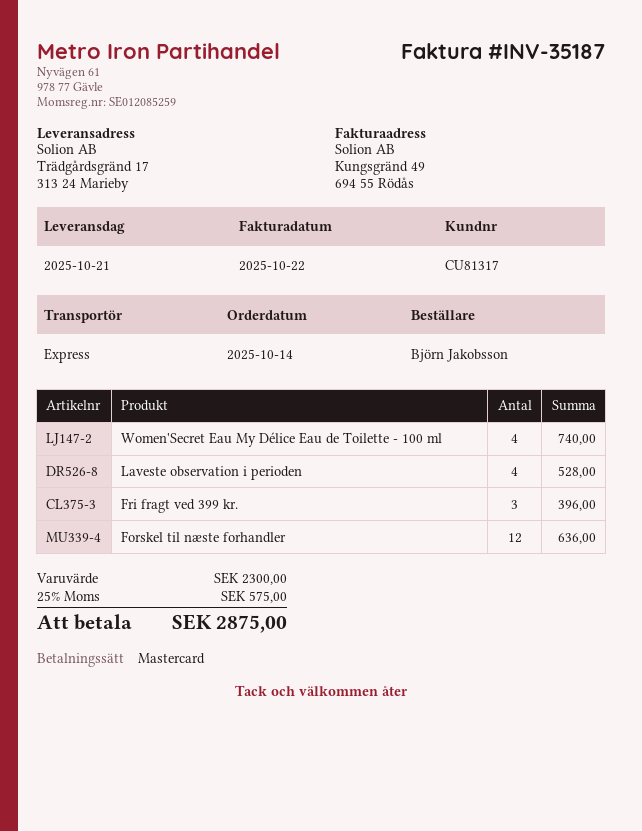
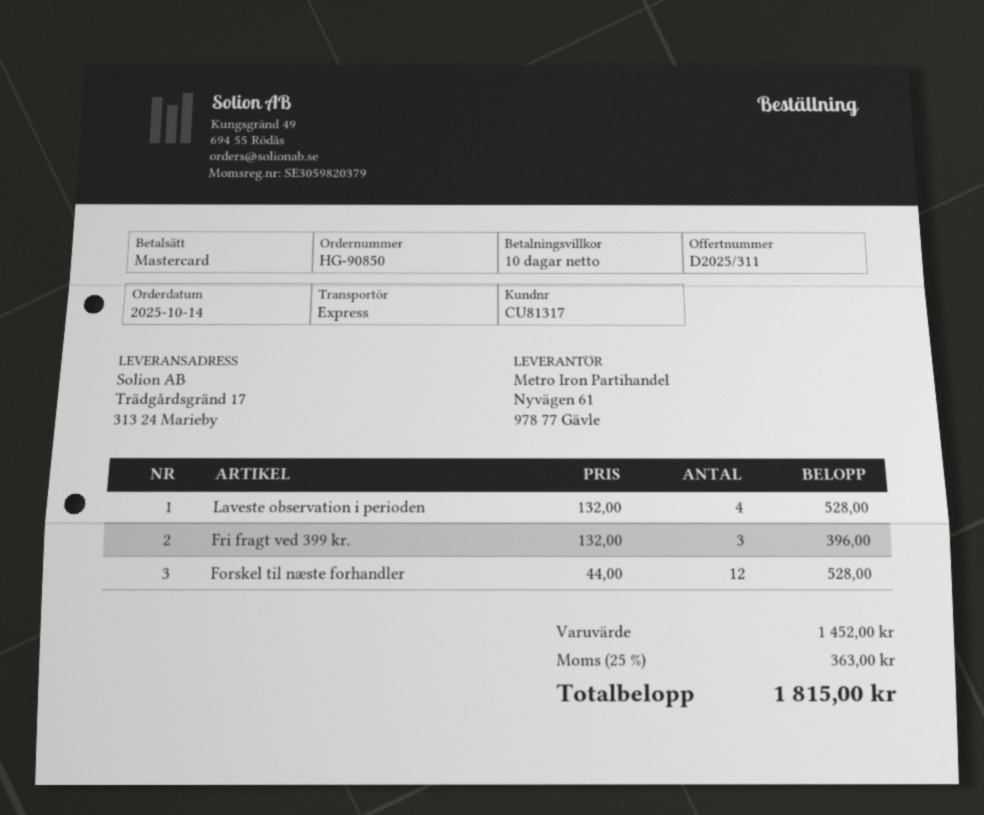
Women'Secret Eau My Délice Eau de Toilette - 100 ml: 4 for 740.00 -> none
Forskel til næste forhandler: 12 for 636.00 -> 12 for 528.00
subtotal: 2300.00 -> 1452.00
tax: 25% = 575.00 -> 25% = 363.00
total: 2875.00 -> 1815.00

